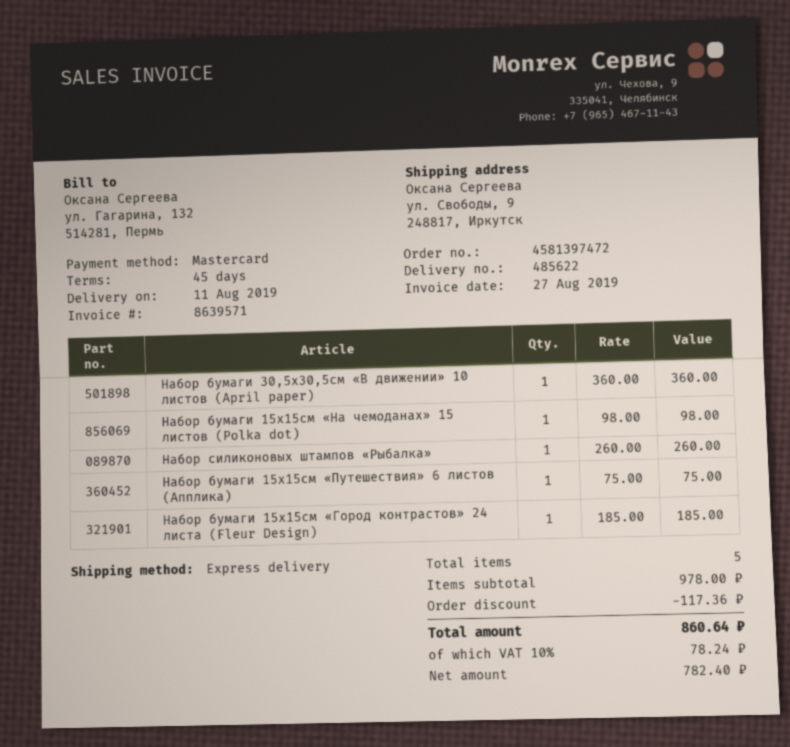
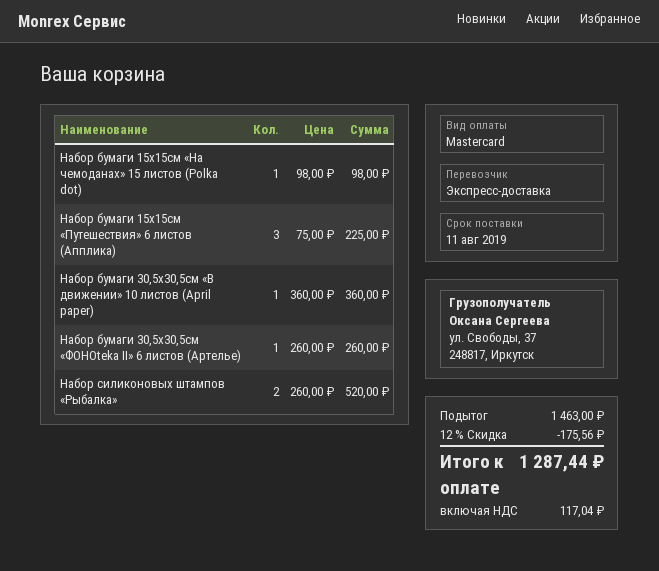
ship to: ул. Свободы, 9, 248817, Иркутск -> ул. Свободы, 37, 248817, Иркутск
Набор силиконовых штампов «Рыбалка»: 1 x 260.00 = 260.00 -> 2 x 260.00 = 520.00
Набор бумаги 15х15см «Путешествия» 6 листов (Апплика): 1 x 75.00 = 75.00 -> 3 x 75.00 = 225.00
Набор бумаги 15х15см «Город контрастов» 24 листа (Fleur Design): 1 x 185.00 = 185.00 -> none
Набор бумаги 30,5х30,5см «ФОНОteka II» 6 листов (Артелье): none -> 1 x 260.00 = 260.00
subtotal: 978.00 -> 1463.00
discount: 117.36 -> 175.56
tax: 78.24 -> 117.04
total: 860.64 -> 1287.44

